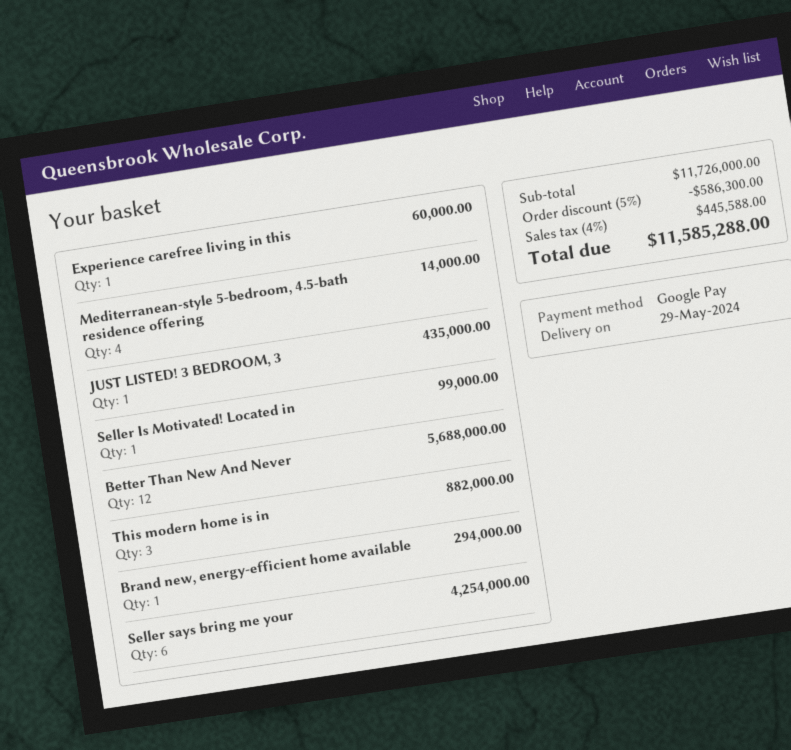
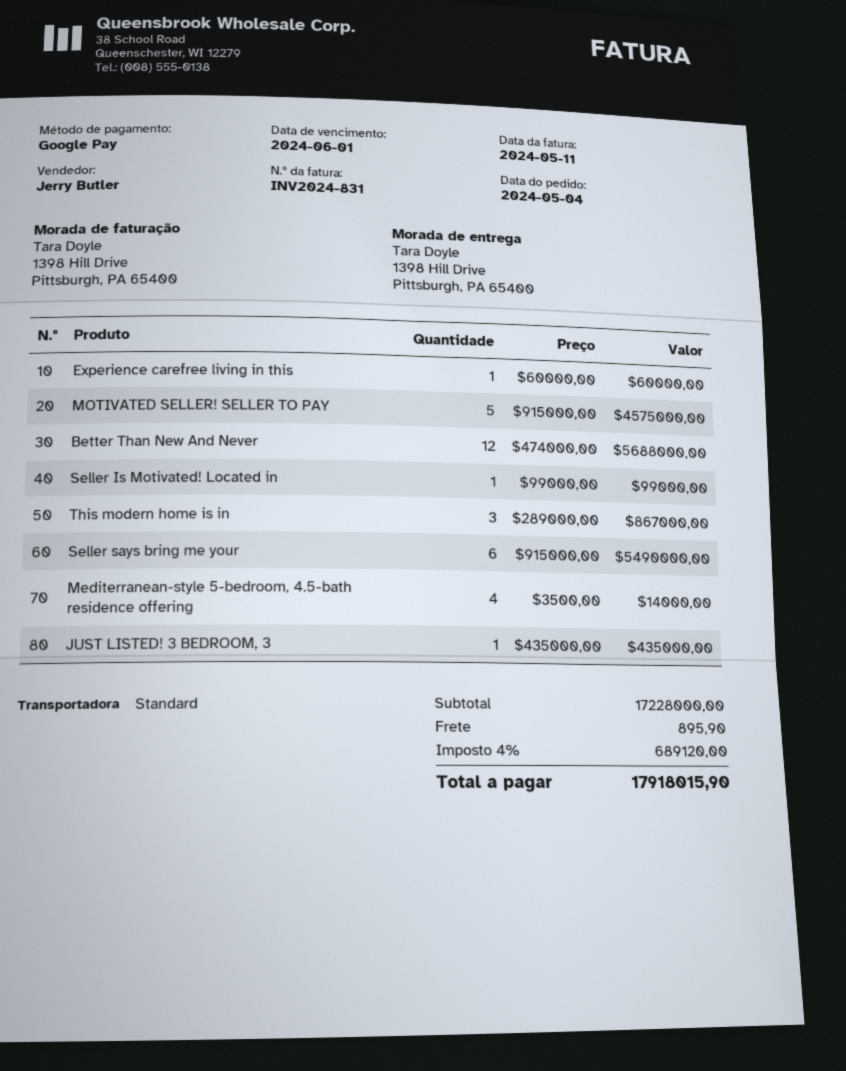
This modern home is in: 3 for 882000.00 -> 3 for 867000.00
Brand new, energy-efficient home available: 1 for 294000.00 -> none
Seller says bring me your: 6 for 4254000.00 -> 6 for 5490000.00
MOTIVATED SELLER! SELLER TO PAY: none -> 5 for 4575000.00
subtotal: 11726000.00 -> 17228000.00
discount: 5% = 586300.00 -> none
shipping: none -> 895.90
tax: 4% = 445588.00 -> 4% = 689120.00
total: 11585288.00 -> 17918015.90

